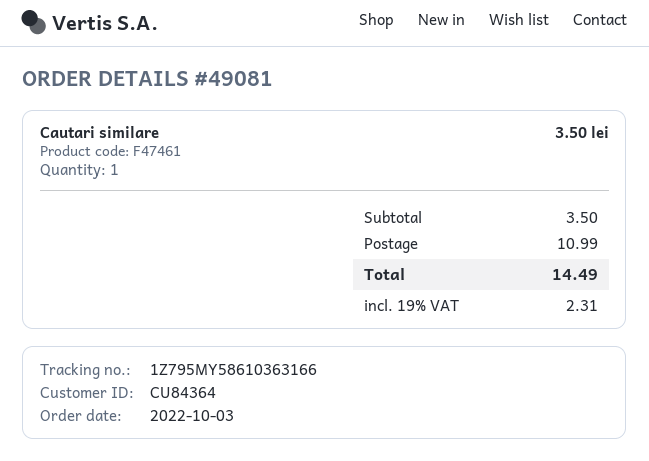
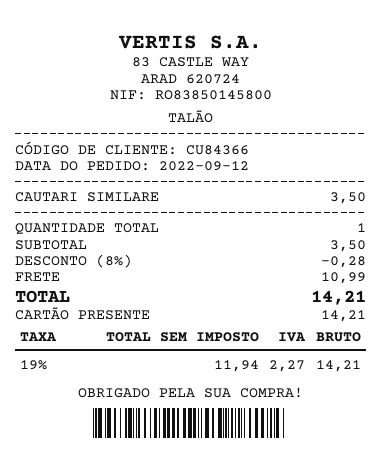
order date: 2022-10-03 -> 2022-09-12
customer number: CU84364 -> CU84366
discount: none -> 8% = 0.28
tax: 19% = 2.31 -> 19% = 2.27
total: 14.49 -> 14.21

